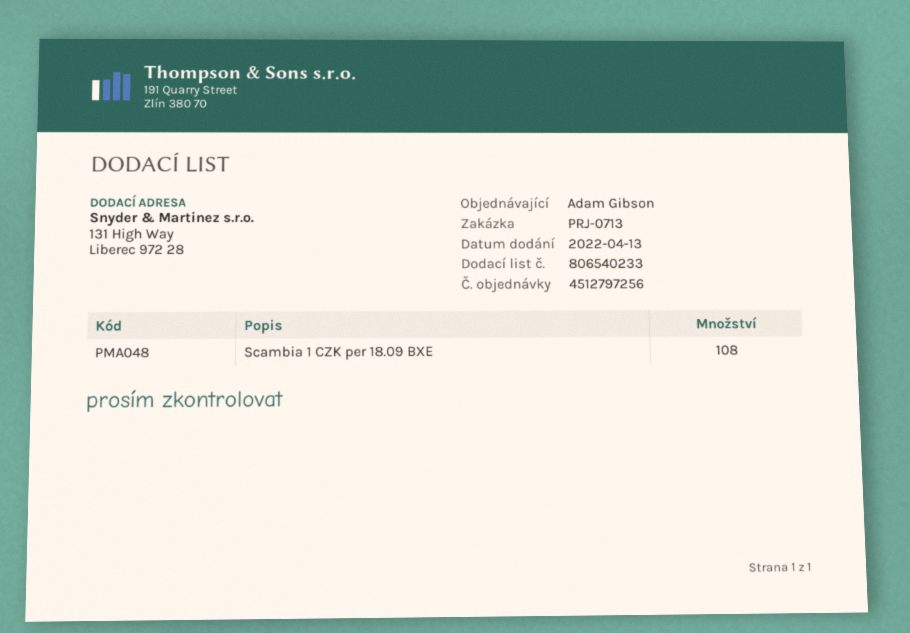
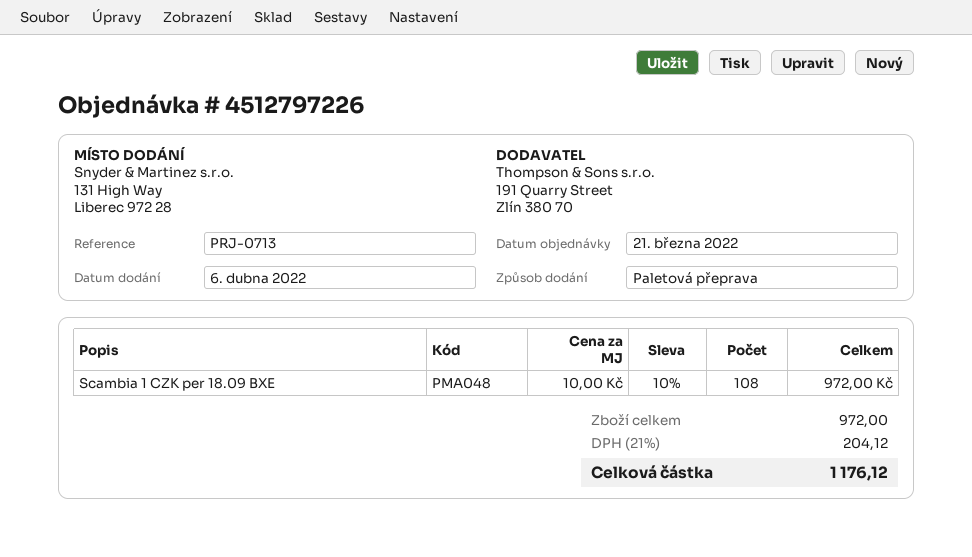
order number: 4512797256 -> 4512797226
delivery date: 2022-04-13 -> 2022-04-06

